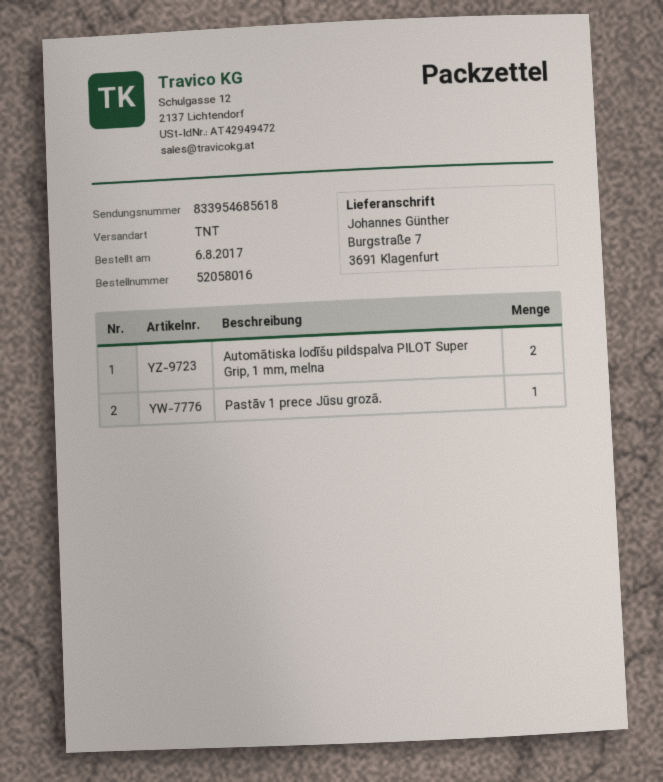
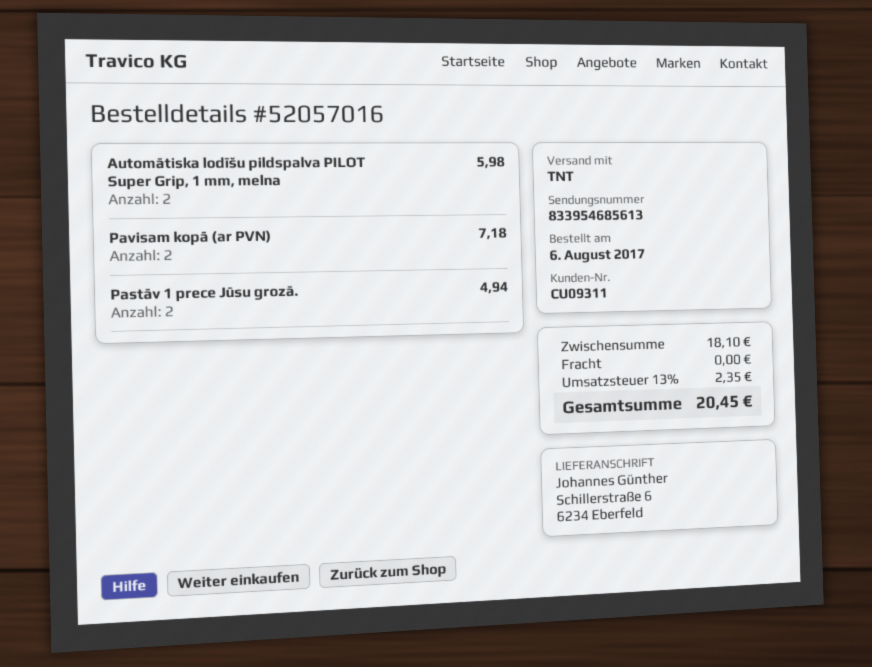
order number: 52058016 -> 52057016
tracking number: 833954685618 -> 833954685613
ship to: Burgstraße 7, 3691 Klagenfurt -> Schillerstraße 6, 6234 Eberfeld
Pastāv 1 prece Jūsu grozā.: 1 -> 2
Pavisam kopā (ar PVN): none -> 2

